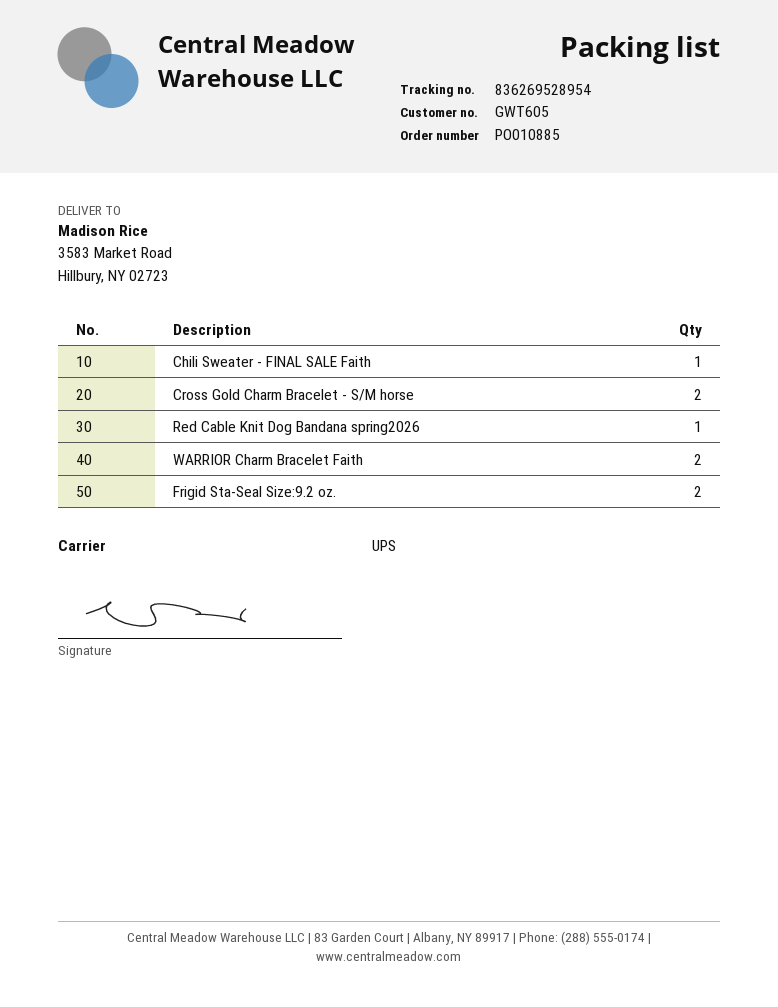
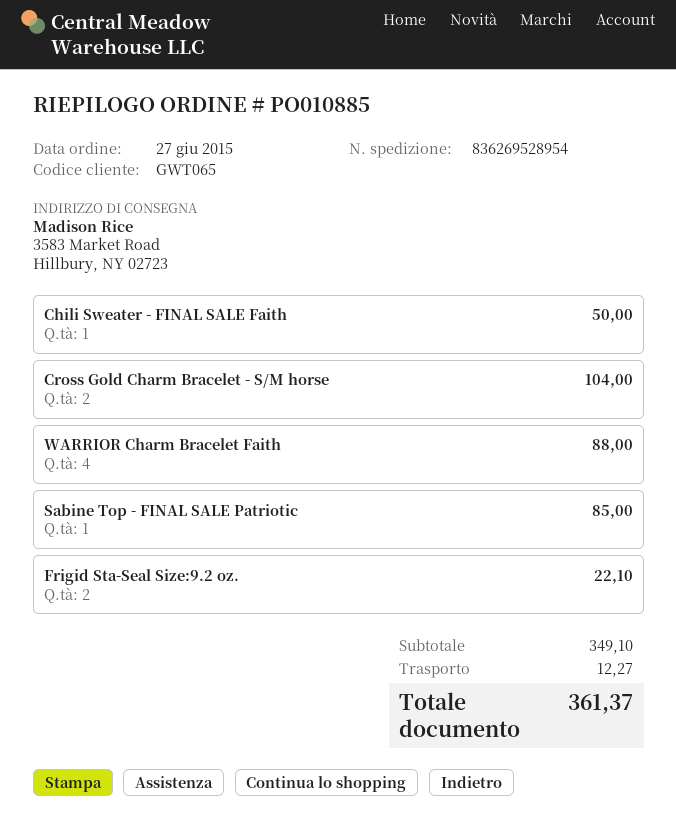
customer number: GWT605 -> GWT065
Red Cable Knit Dog Bandana spring2026: 1 -> none
WARRIOR Charm Bracelet Faith: 2 -> 4
Sabine Top - FINAL SALE Patriotic: none -> 1

